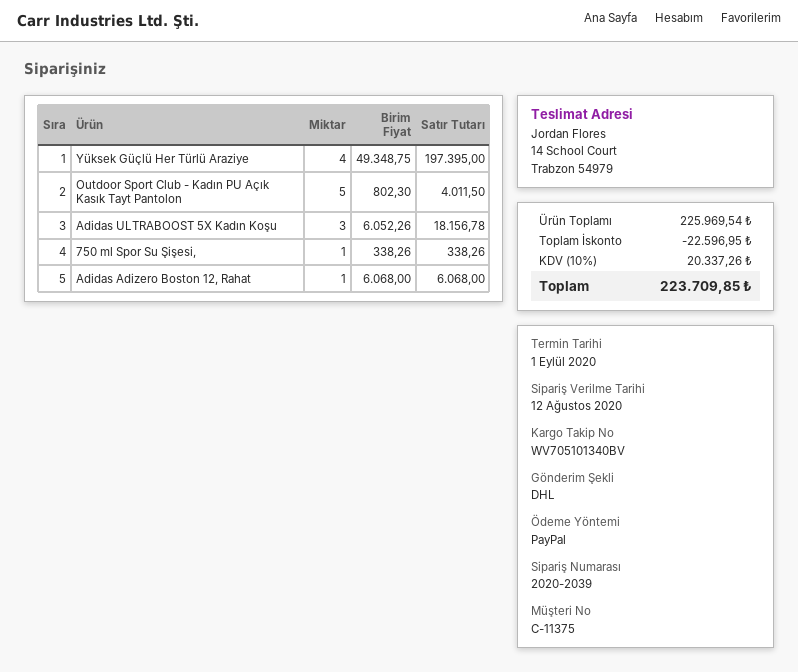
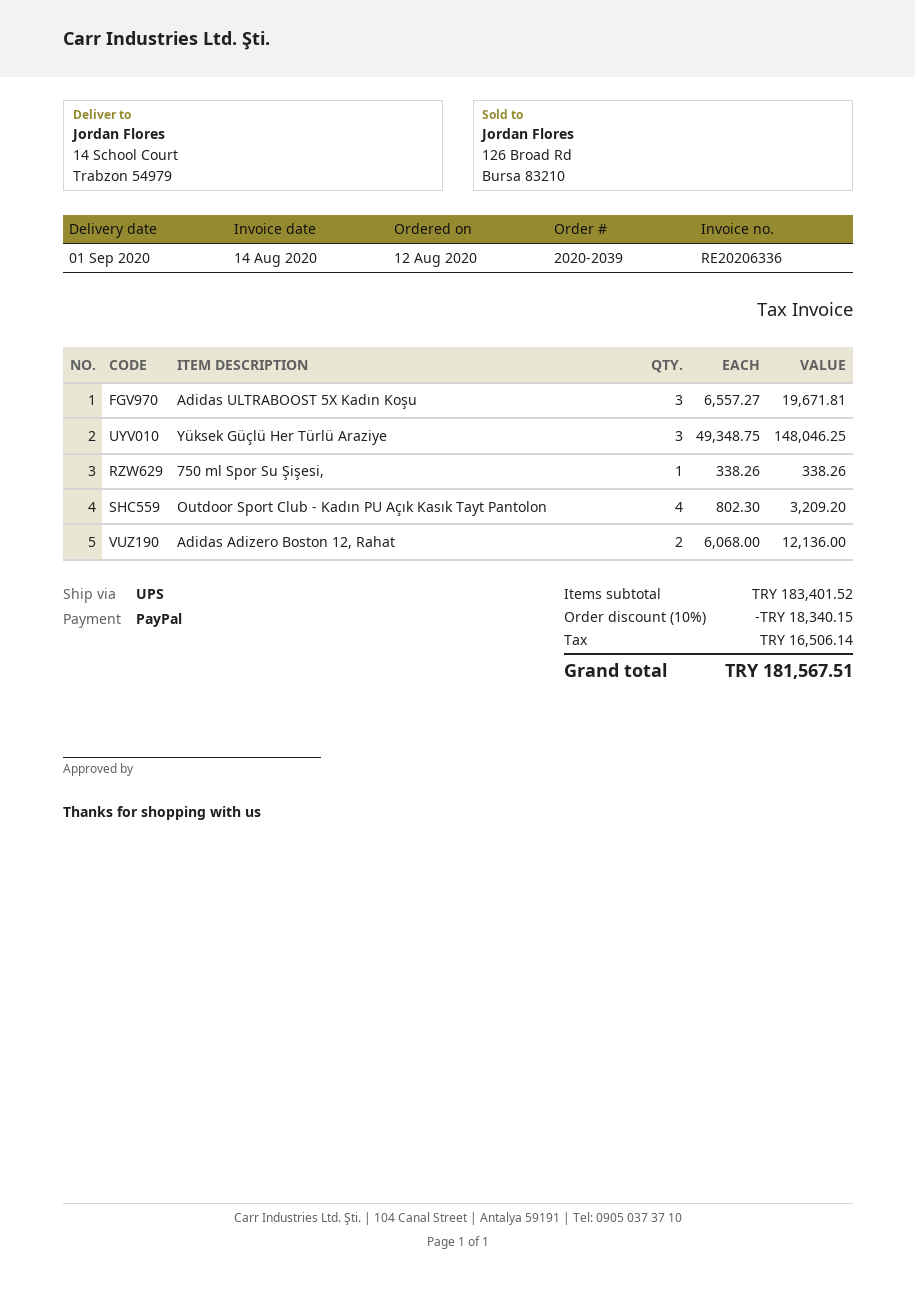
shipping method: DHL -> UPS
Yüksek Güçlü Her Türlü Araziye: 4 x 49348.75 = 197395.00 -> 3 x 49348.75 = 148046.25
Outdoor Sport Club - Kadın PU Açık Kasık Tayt Pantolon: 5 x 802.30 = 4011.50 -> 4 x 802.30 = 3209.20
Adidas ULTRABOOST 5X Kadın Koşu: 3 x 6052.26 = 18156.78 -> 3 x 6557.27 = 19671.81
Adidas Adizero Boston 12, Rahat: 1 x 6068.00 = 6068.00 -> 2 x 6068.00 = 12136.00
subtotal: 225969.54 -> 183401.52
discount: 22596.95 -> 18340.15
tax: 20337.26 -> 16506.14
total: 223709.85 -> 181567.51

